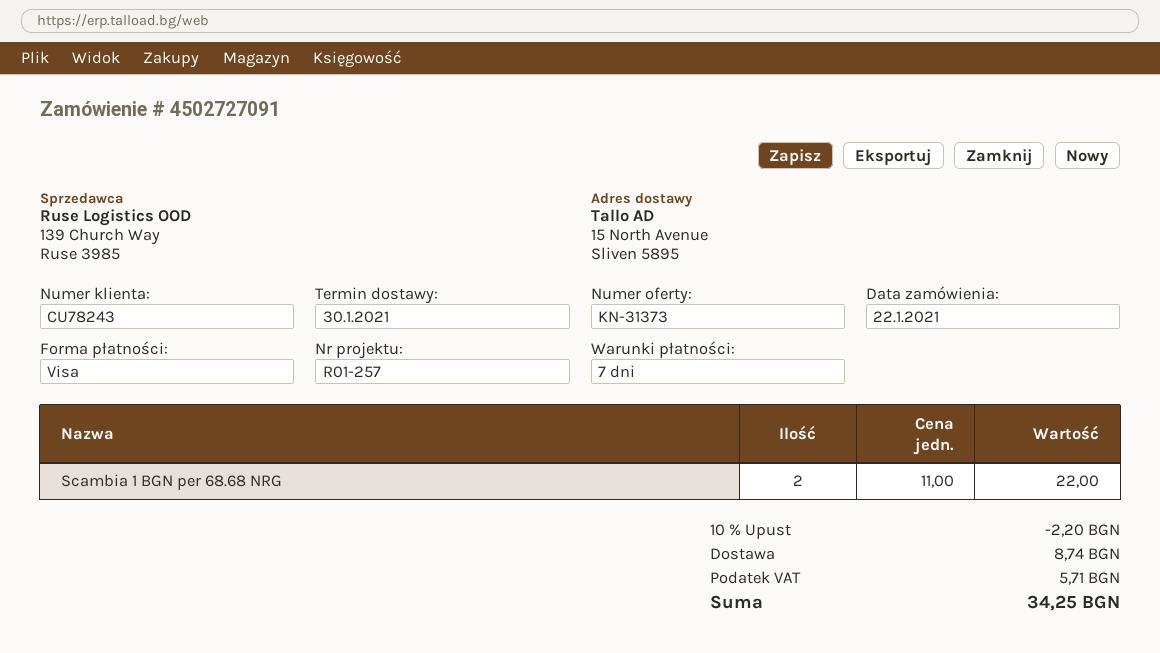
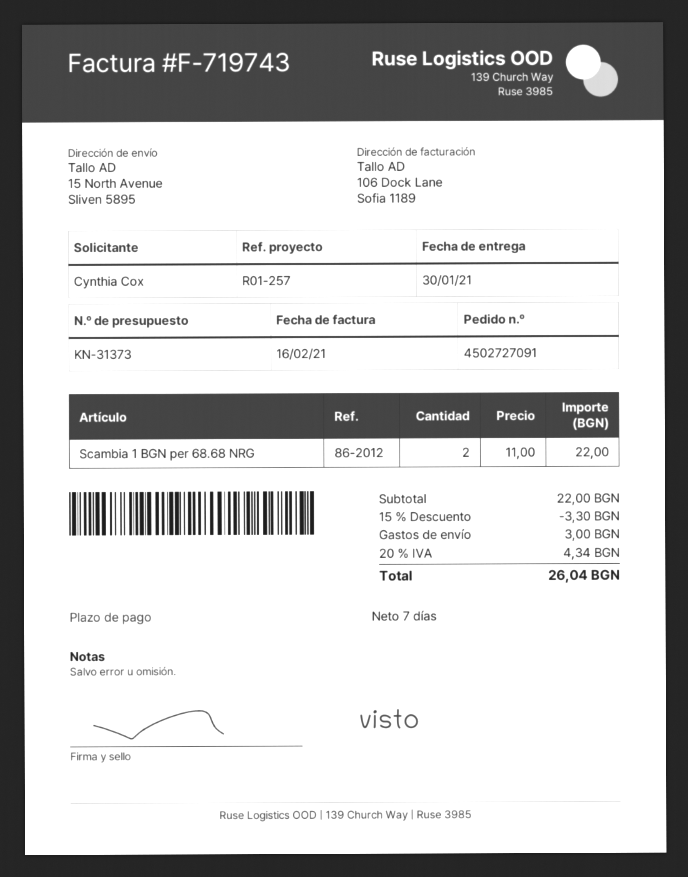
discount: 10% = 2.20 -> 15% = 3.30
shipping: 8.74 -> 3.00
tax: 5.71 -> 4.34
total: 34.25 -> 26.04

